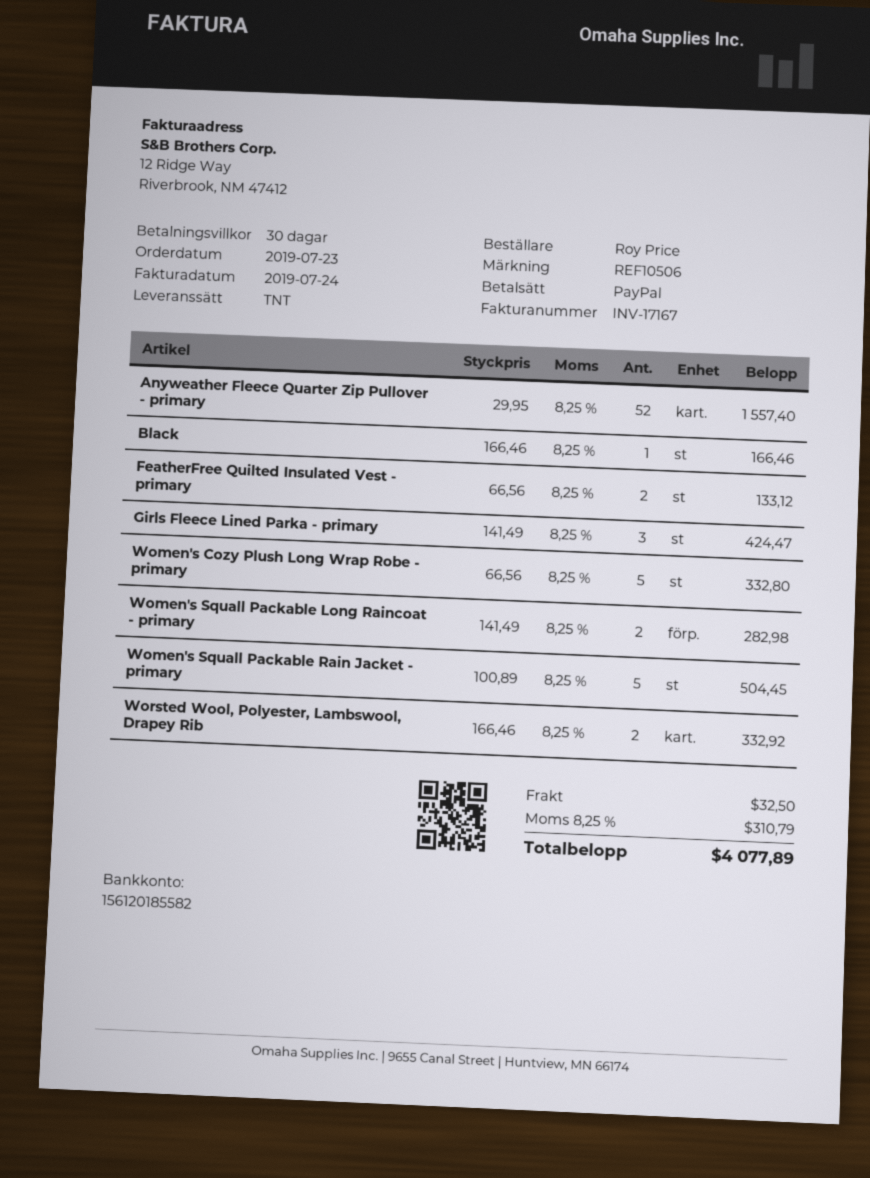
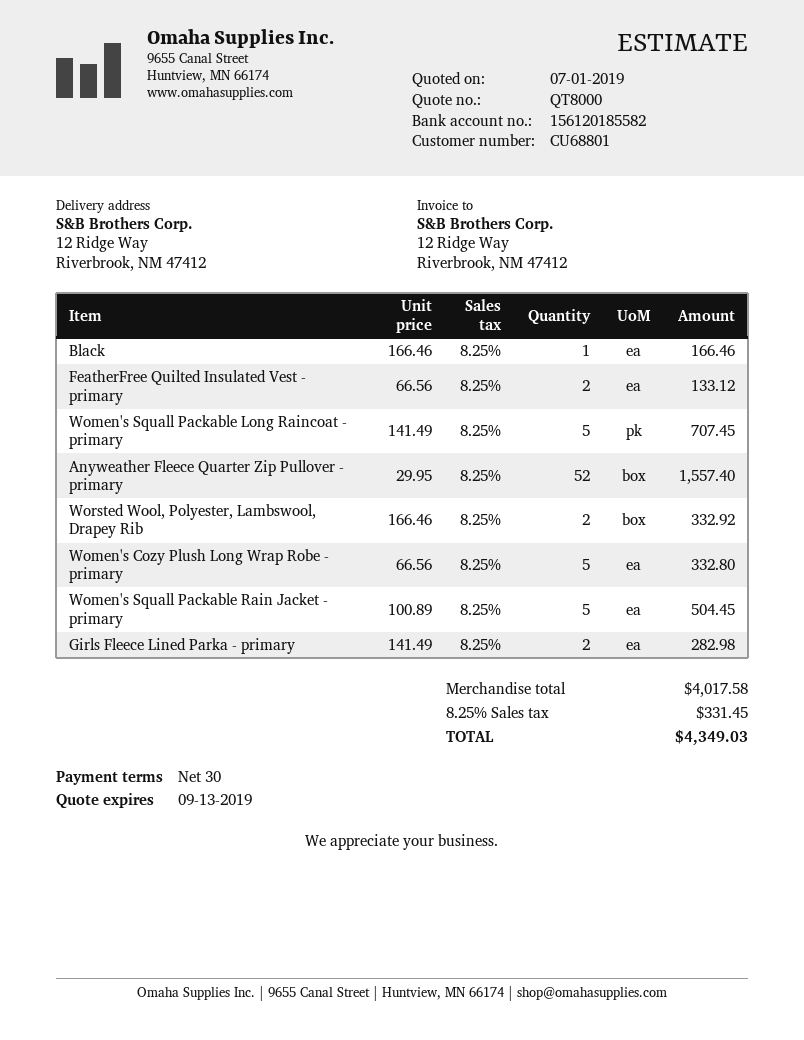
Girls Fleece Lined Parka - primary: 3 x 141.49 = 424.47 -> 2 x 141.49 = 282.98
Women's Squall Packable Long Raincoat - primary: 2 x 141.49 = 282.98 -> 5 x 141.49 = 707.45
shipping: 32.50 -> none
tax: 8.25% = 310.79 -> 8.25% = 331.45
total: 4077.89 -> 4349.03

